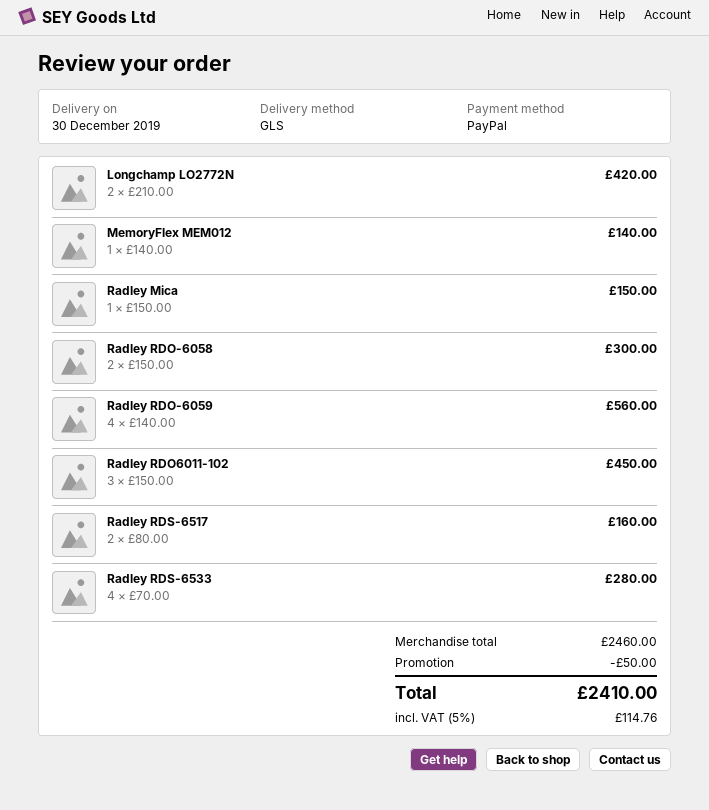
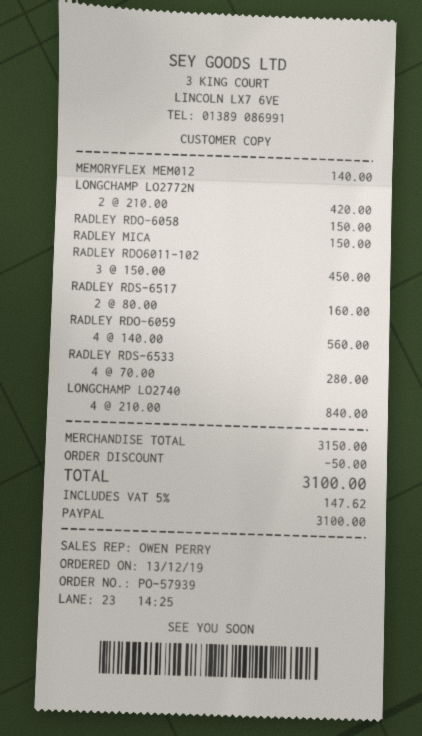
Radley RDO-6058: 2 x 150.00 = 300.00 -> 1 x 150.00 = 150.00
LONGCHAMP LO2740: none -> 4 x 210.00 = 840.00
subtotal: 2460.00 -> 3150.00
tax: 5% = 114.76 -> 5% = 147.62
total: 2410.00 -> 3100.00

